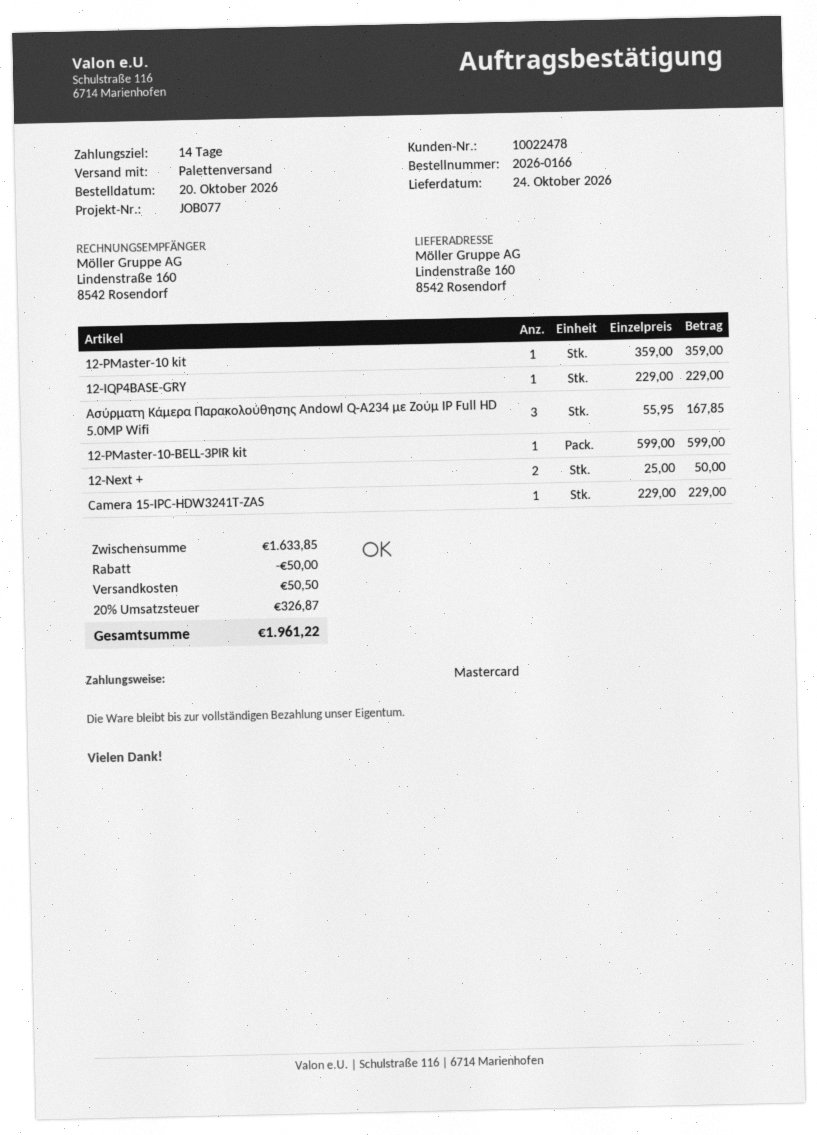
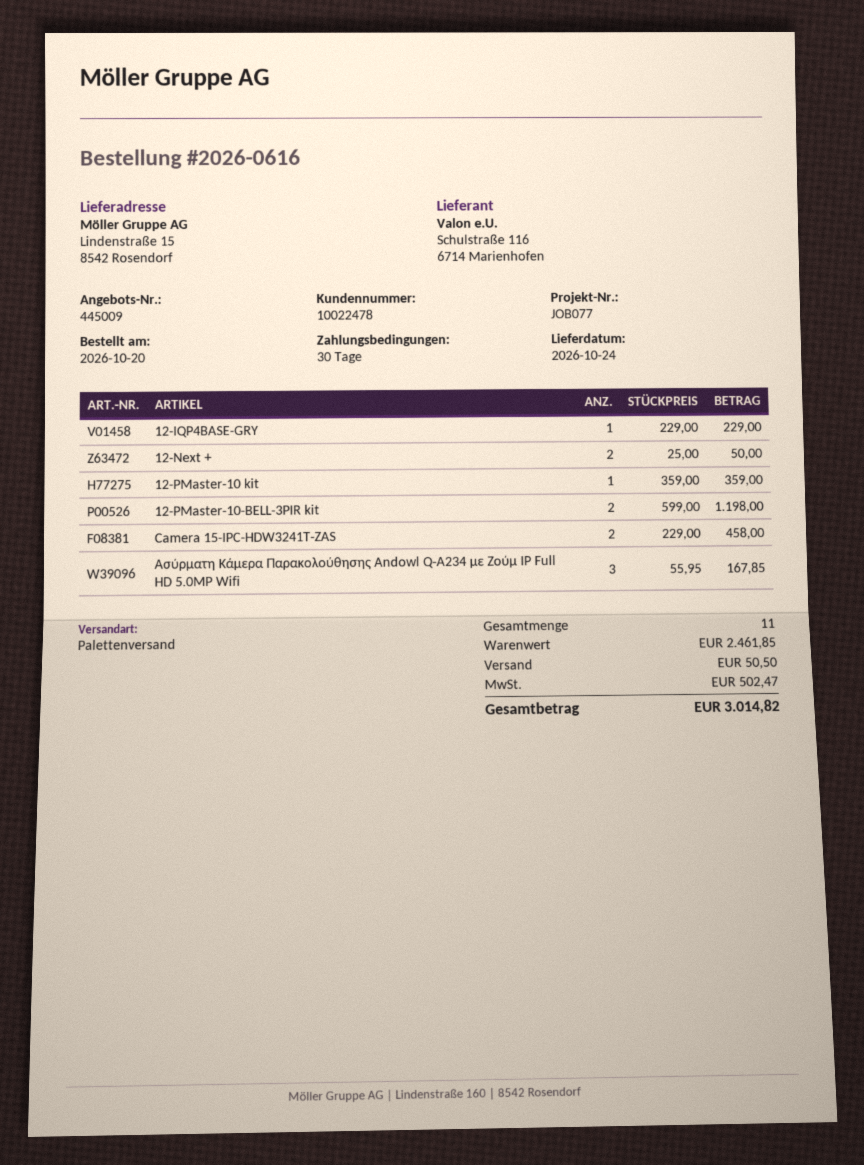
order number: 2026-0166 -> 2026-0616
payment terms: 14 days -> 30 days
ship to: Lindenstraße 160, 8542 Rosendorf -> Lindenstraße 15, 8542 Rosendorf
12-PMaster-10-BELL-3PIR kit: 1 x 599.00 = 599.00 -> 2 x 599.00 = 1198.00
Camera 15-IPC-HDW3241T-ZAS: 1 x 229.00 = 229.00 -> 2 x 229.00 = 458.00
subtotal: 1633.85 -> 2461.85
discount: 50.00 -> none
tax: 326.87 -> 502.47
total: 1961.22 -> 3014.82

